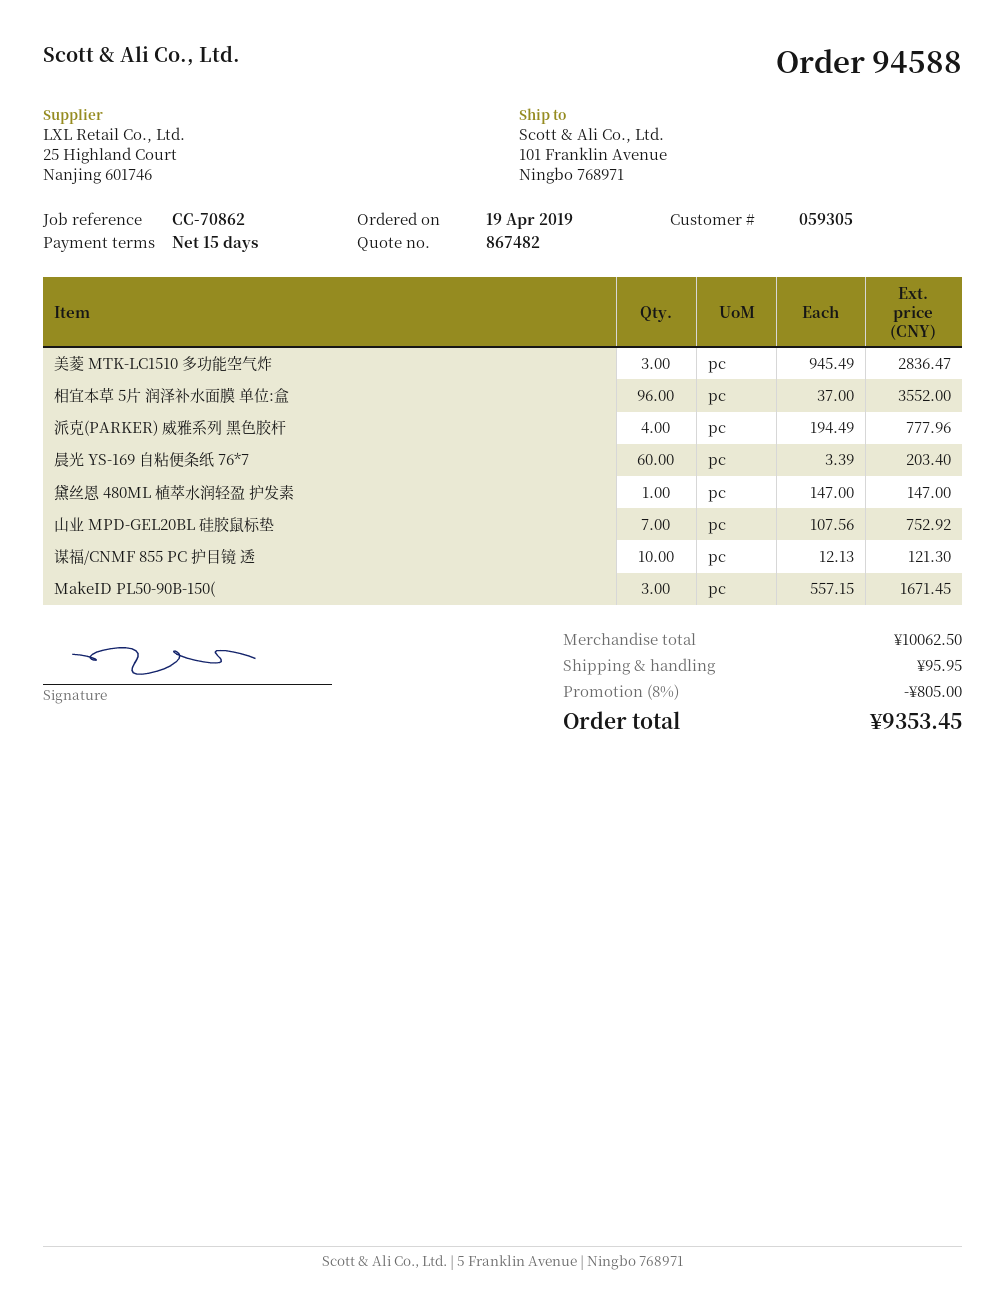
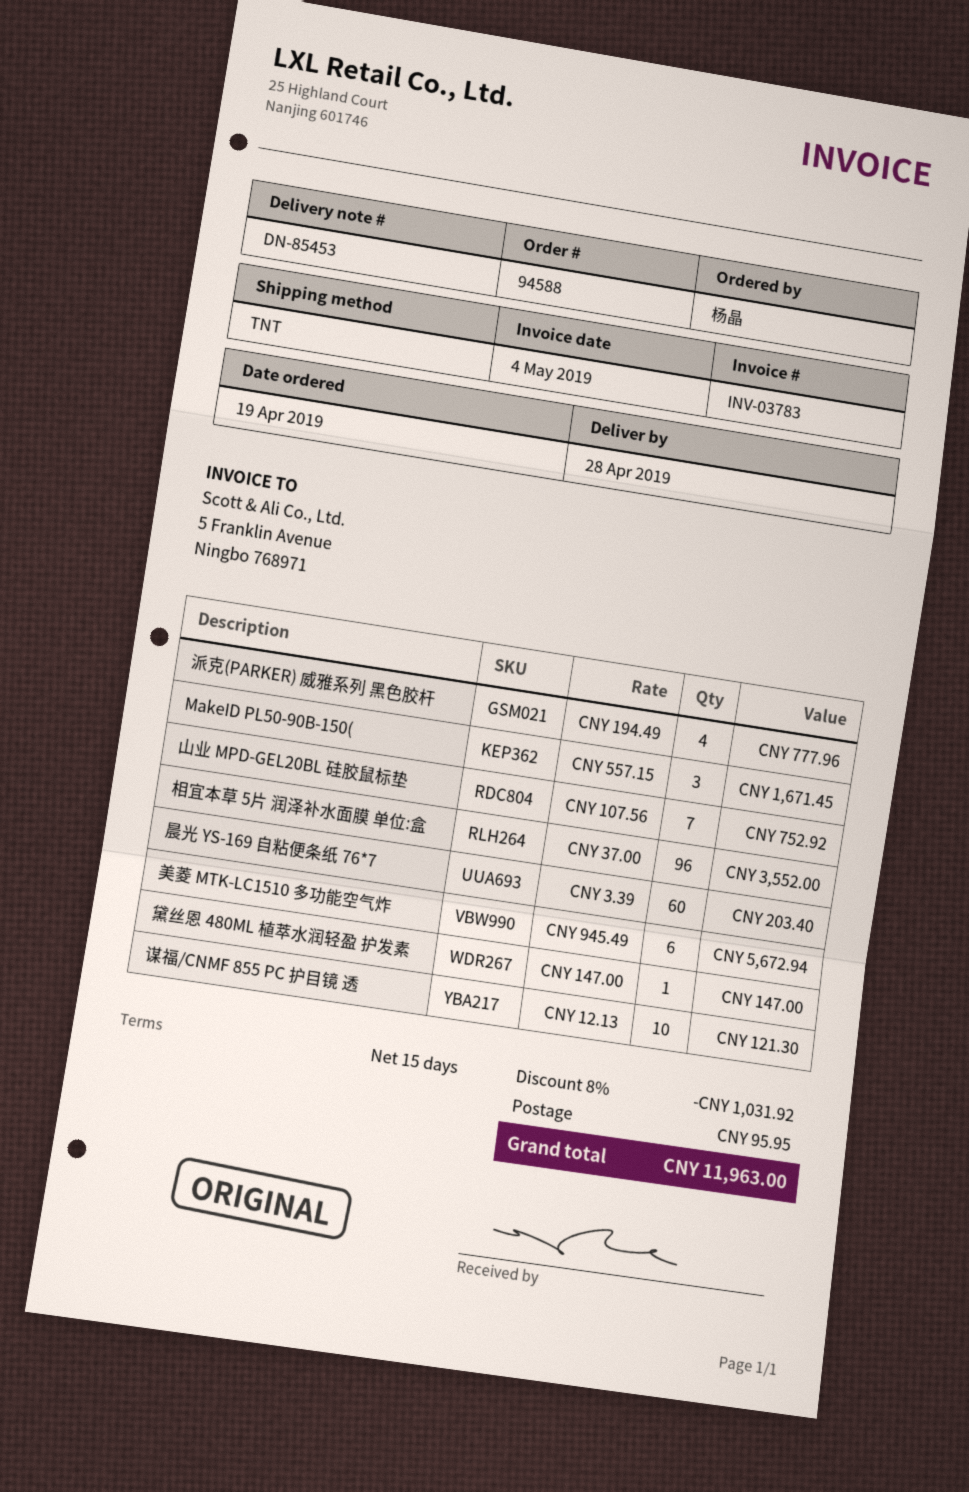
美菱 MTK-LC1510 多功能空气炸: 3 x 945.49 = 2836.47 -> 6 x 945.49 = 5672.94
discount: 8% = 805.00 -> 8% = 1031.92
total: 9353.45 -> 11963.00

